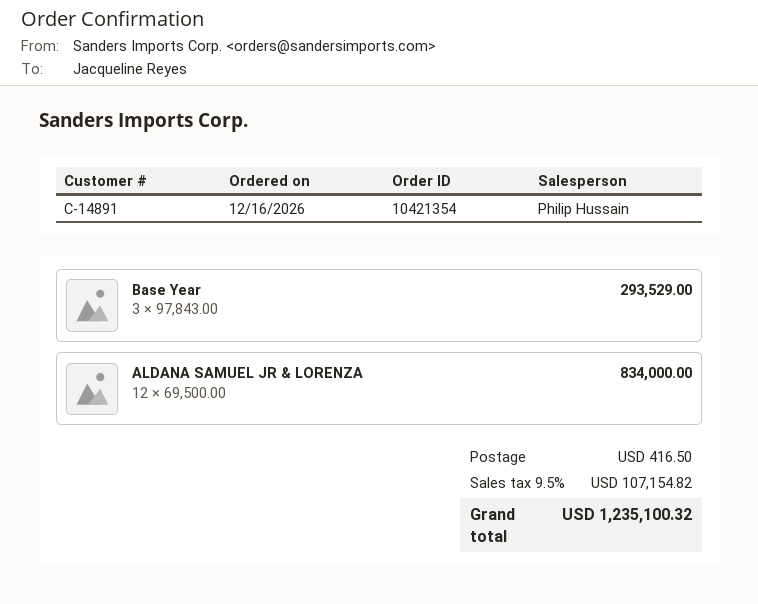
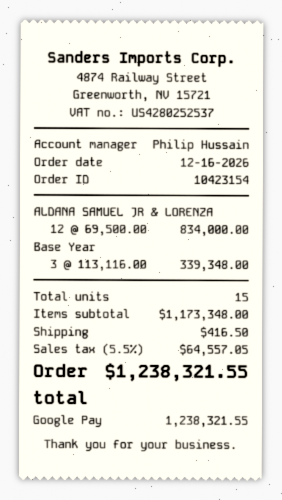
order number: 10421354 -> 10423154
Base Year: 3 x 97843.00 = 293529.00 -> 3 x 113116.00 = 339348.00
tax: 9.5% = 107154.82 -> 5.5% = 64557.05
total: 1235100.32 -> 1238321.55

